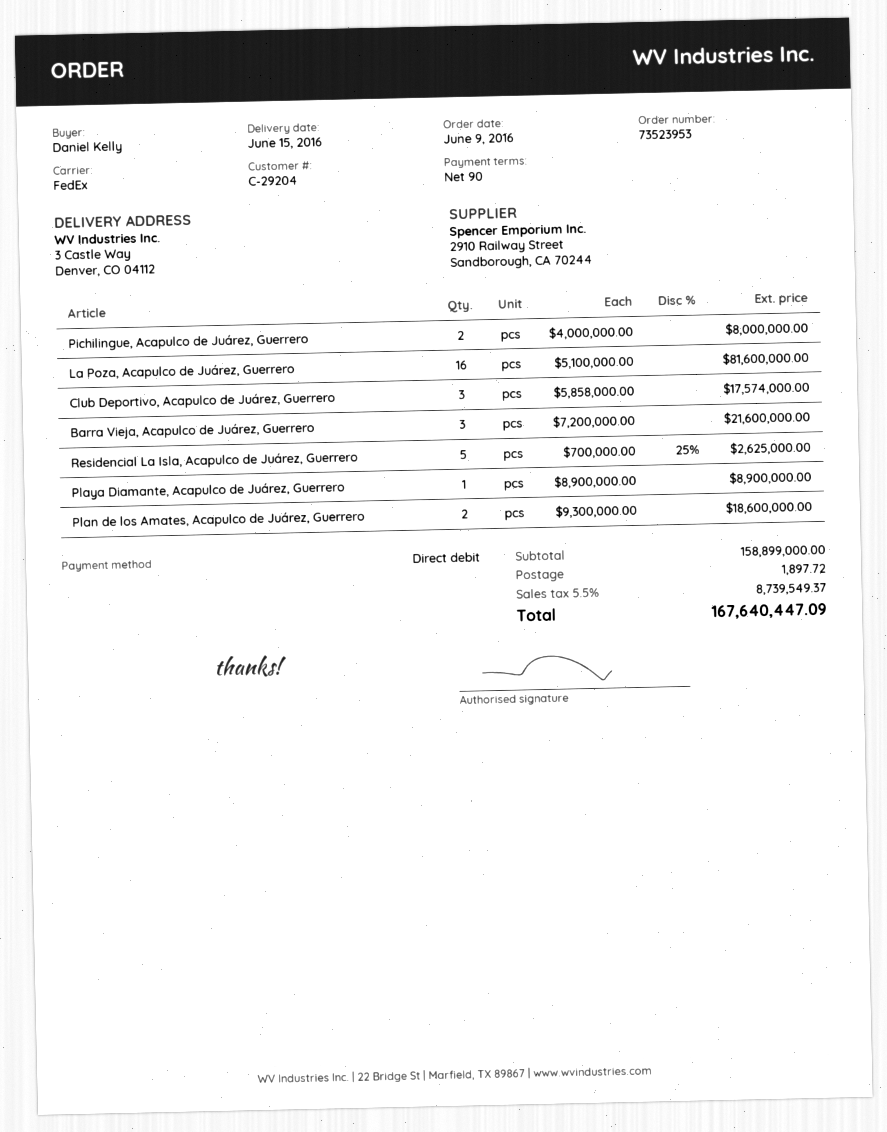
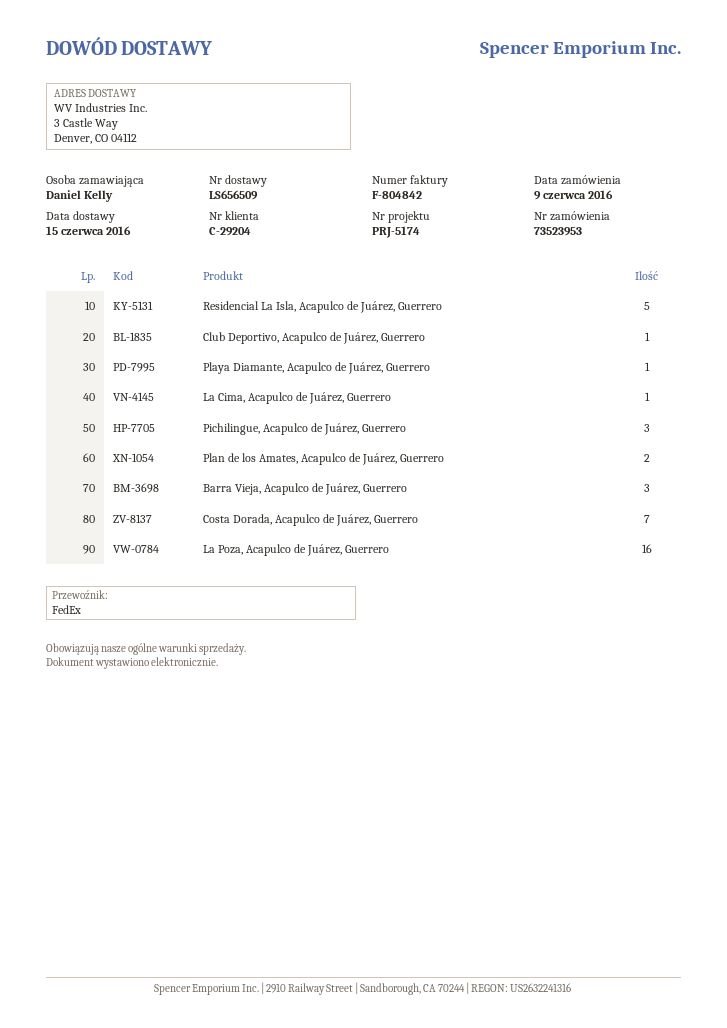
Pichilingue, Acapulco de Juárez, Guerrero: 2 -> 3
Club Deportivo, Acapulco de Juárez, Guerrero: 3 -> 1
La Cima, Acapulco de Juárez, Guerrero: none -> 1
Costa Dorada, Acapulco de Juárez, Guerrero: none -> 7

